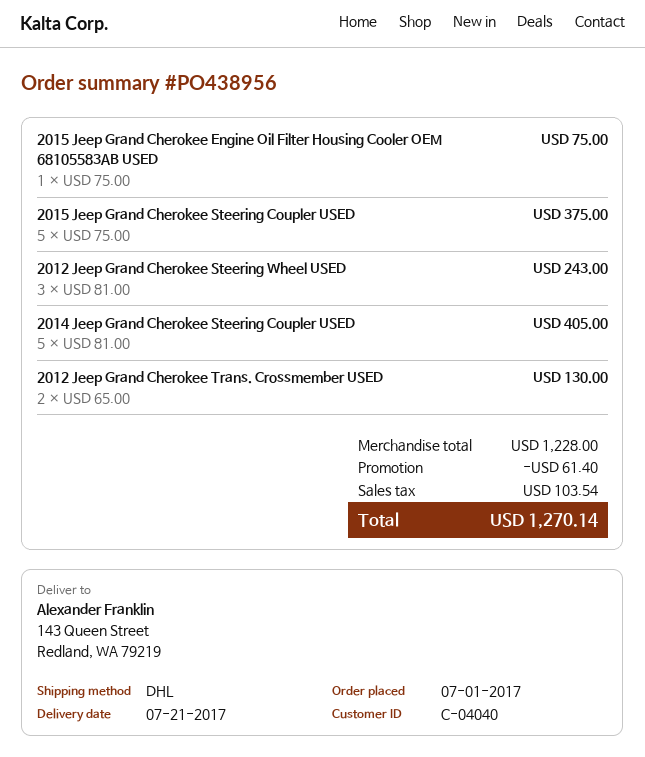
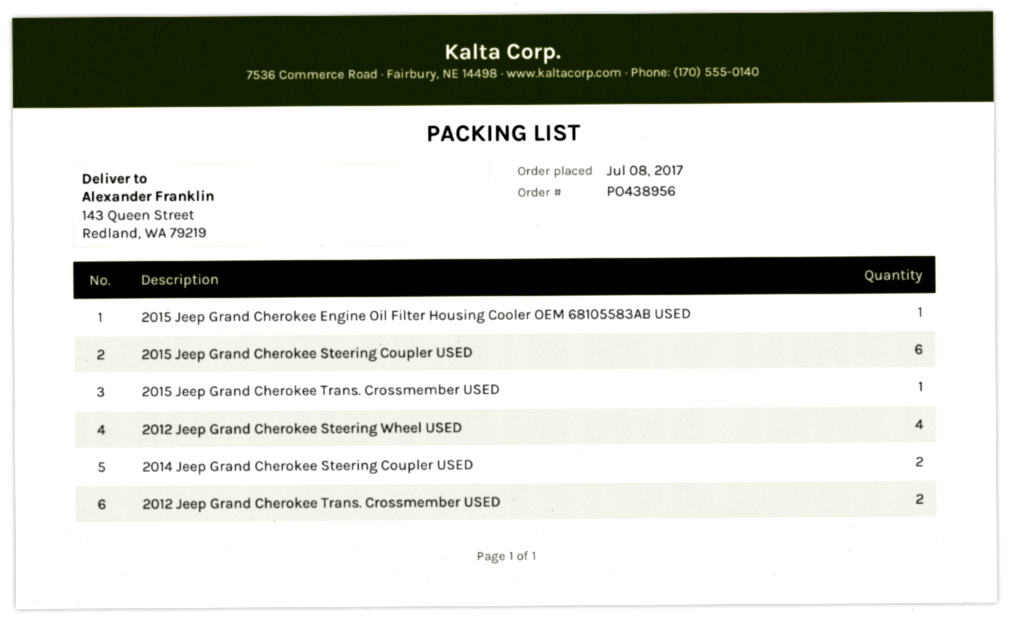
order date: 2017-07-01 -> 2017-07-08
2015 Jeep Grand Cherokee Steering Coupler USED: 5 -> 6
2012 Jeep Grand Cherokee Steering Wheel USED: 3 -> 4
2014 Jeep Grand Cherokee Steering Coupler USED: 5 -> 2
2015 Jeep Grand Cherokee Trans. Crossmember USED: none -> 1

